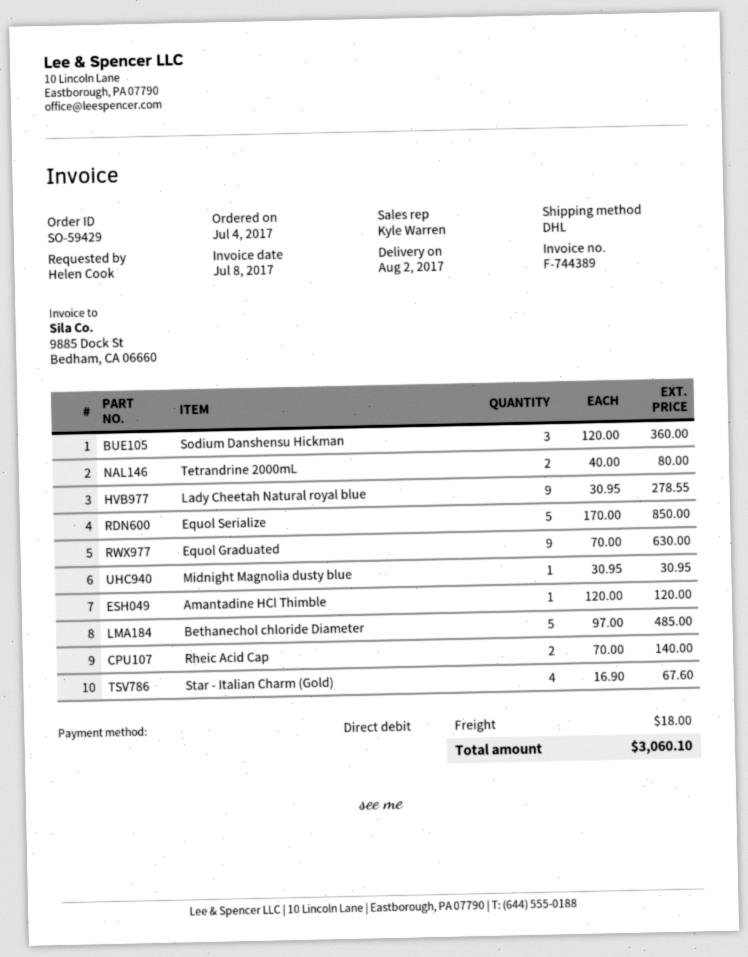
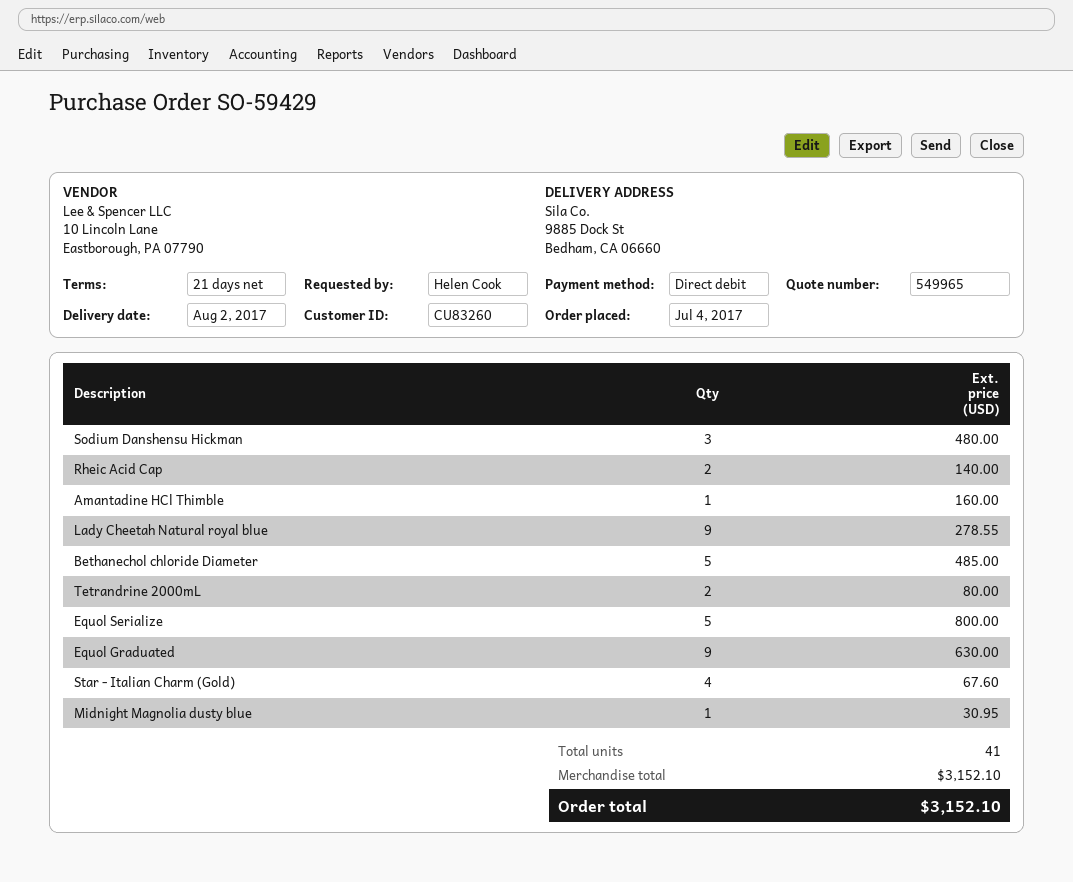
Sodium Danshensu Hickman: 3 for 360.00 -> 3 for 480.00
Equol Serialize: 5 for 850.00 -> 5 for 800.00
Amantadine HCl Thimble: 1 for 120.00 -> 1 for 160.00
shipping: 18.00 -> none
total: 3060.10 -> 3152.10

